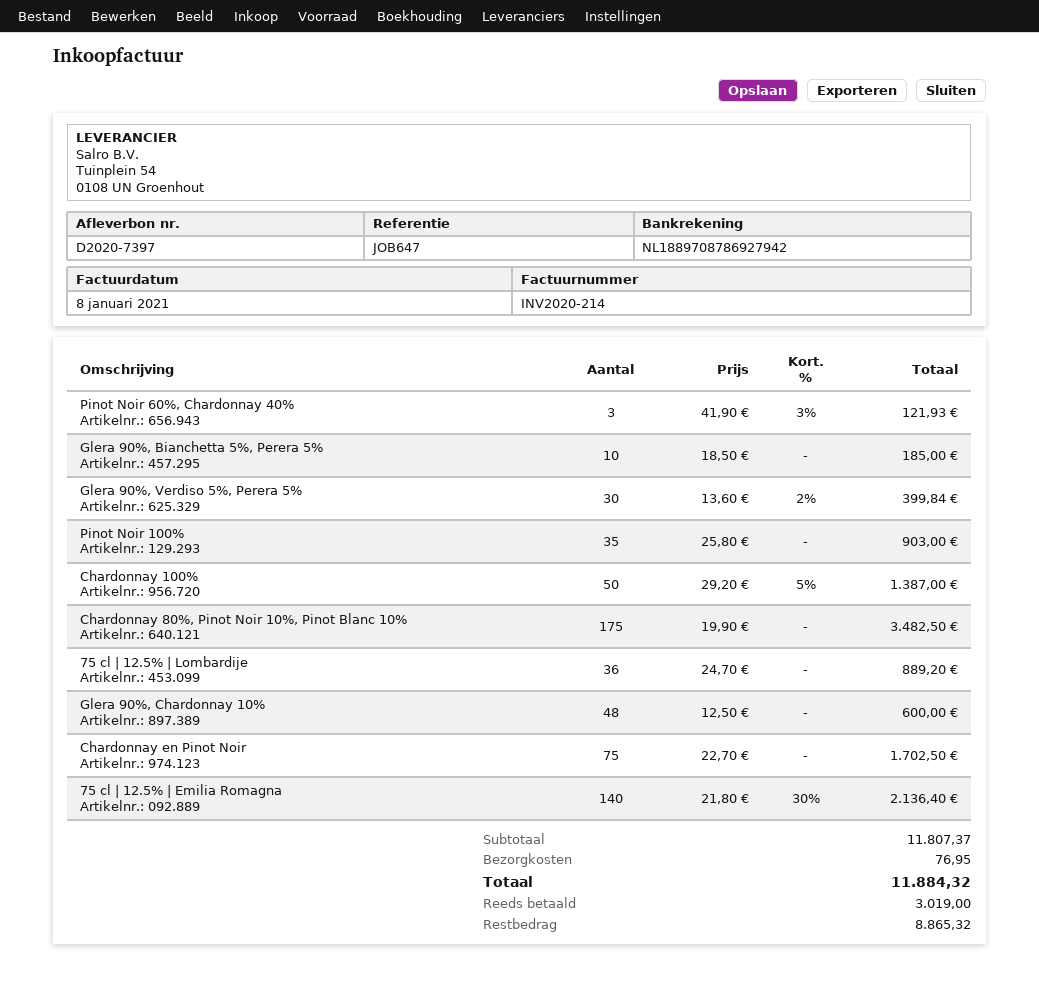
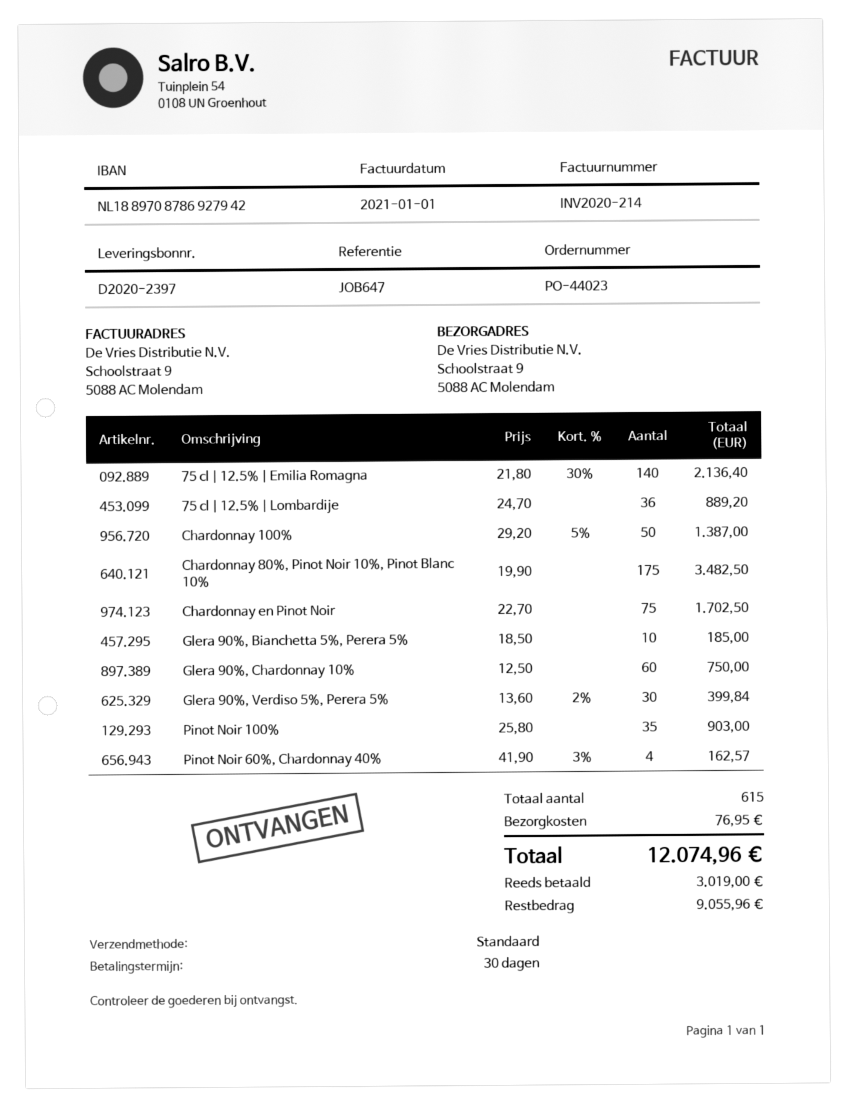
delivery note number: D2020-7397 -> D2020-2397
invoice date: 2021-01-08 -> 2021-01-01
Pinot Noir 60%, Chardonnay 40%: 3 x 41.90 - 3% = 121.93 -> 4 x 41.90 - 3% = 162.57
Glera 90%, Chardonnay 10%: 48 x 12.50 = 600.00 -> 60 x 12.50 = 750.00
total: 11884.32 -> 12074.96
balance: 8865.32 -> 9055.96

